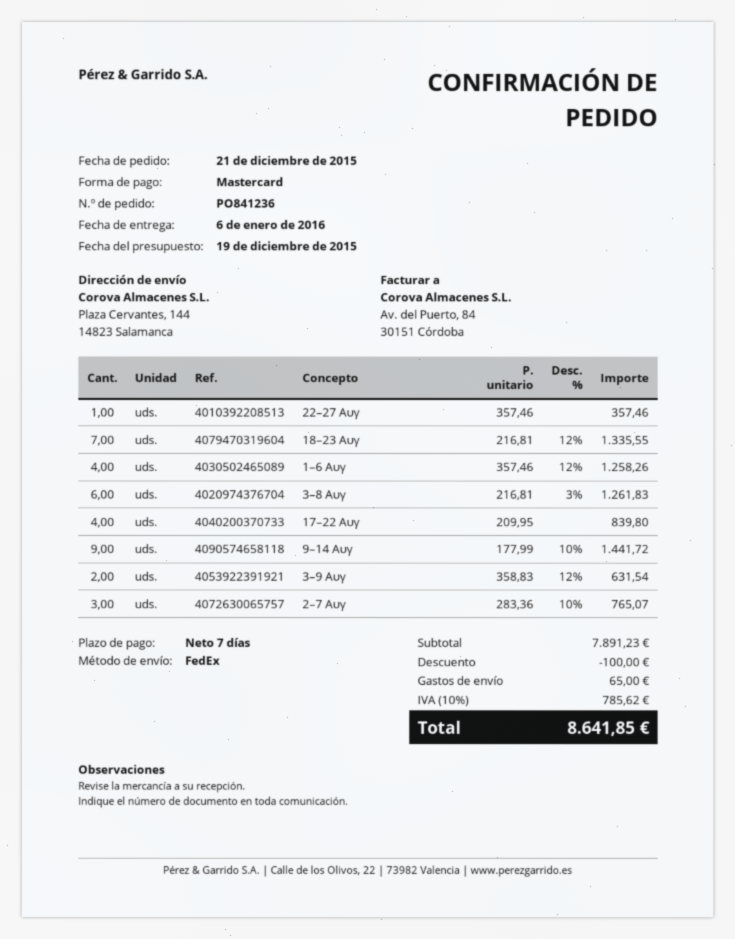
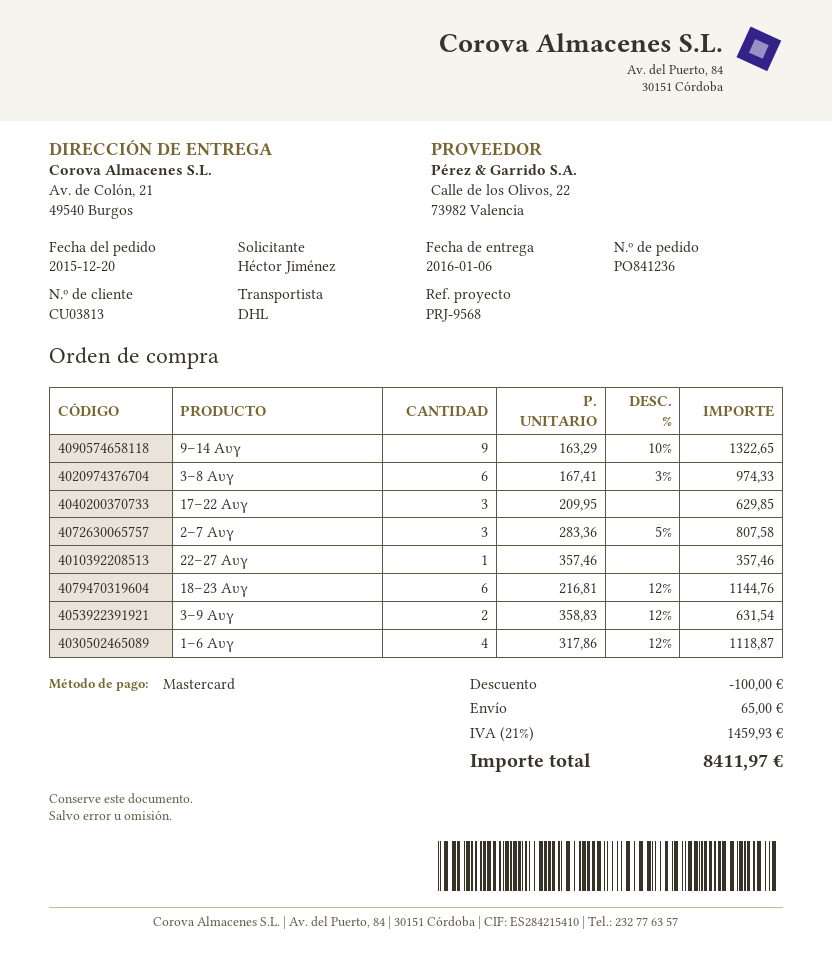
order date: 2015-12-21 -> 2015-12-20
shipping method: FedEx -> DHL
ship to: Plaza Cervantes, 144, 14823 Salamanca -> Av. de Colón, 21, 49540 Burgos
18–23 Αυγ: 7 x 216.81 - 12% = 1335.55 -> 6 x 216.81 - 12% = 1144.76
1–6 Αυγ: 4 x 357.46 - 12% = 1258.26 -> 4 x 317.86 - 12% = 1118.87
3–8 Αυγ: 6 x 216.81 - 3% = 1261.83 -> 6 x 167.41 - 3% = 974.33
17–22 Αυγ: 4 x 209.95 = 839.80 -> 3 x 209.95 = 629.85
9–14 Αυγ: 9 x 177.99 - 10% = 1441.72 -> 9 x 163.29 - 10% = 1322.65
2–7 Αυγ: 3 x 283.36 - 10% = 765.07 -> 3 x 283.36 - 5% = 807.58
tax: 10% = 785.62 -> 21% = 1459.93
total: 8641.85 -> 8411.97

